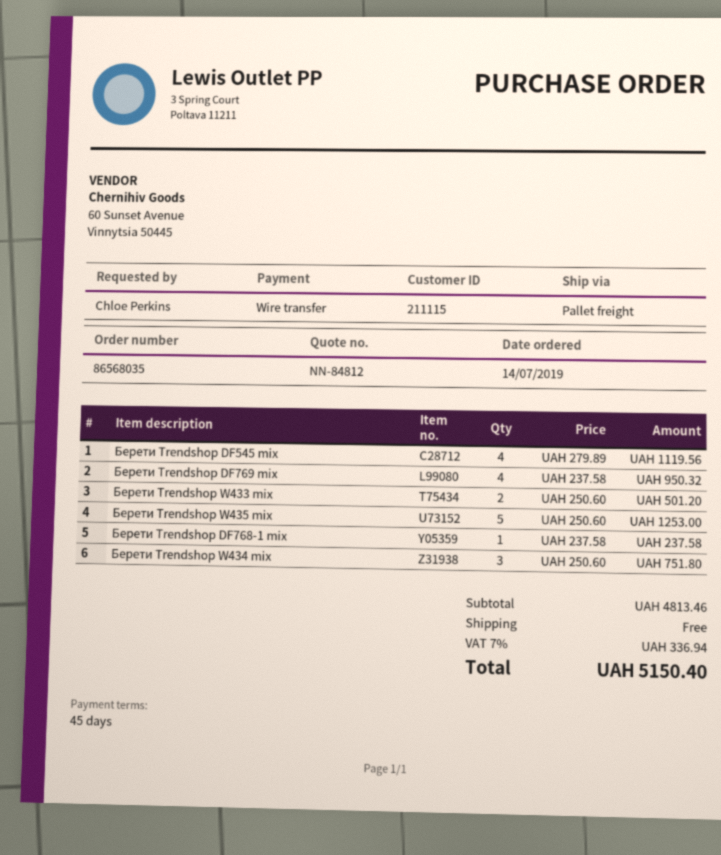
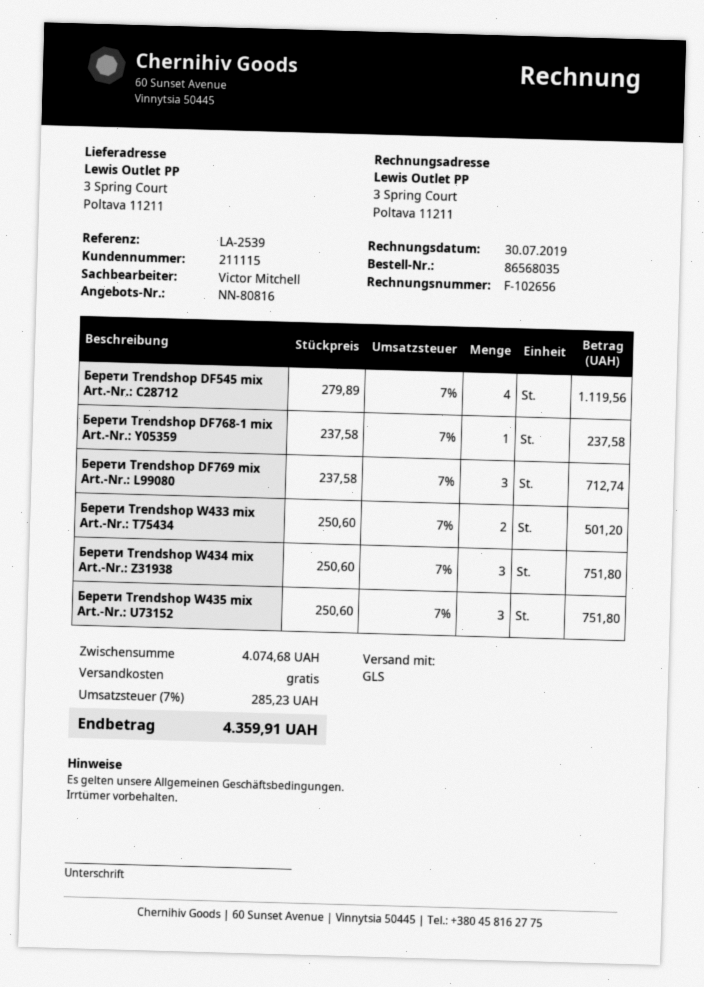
quote number: NN-84812 -> NN-80816
shipping method: pallet freight -> GLS
Берети Trendshop DF769 mix: 4 x 237.58 = 950.32 -> 3 x 237.58 = 712.74
Берети Trendshop W435 mix: 5 x 250.60 = 1253.00 -> 3 x 250.60 = 751.80
subtotal: 4813.46 -> 4074.68
tax: 7% = 336.94 -> 7% = 285.23
total: 5150.40 -> 4359.91

